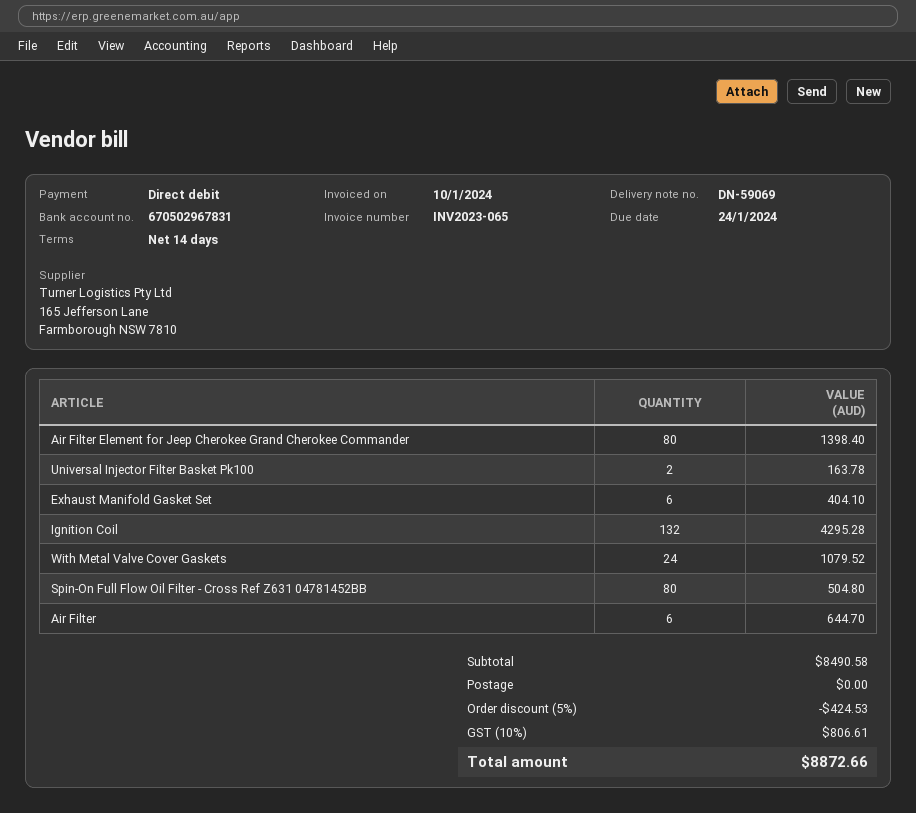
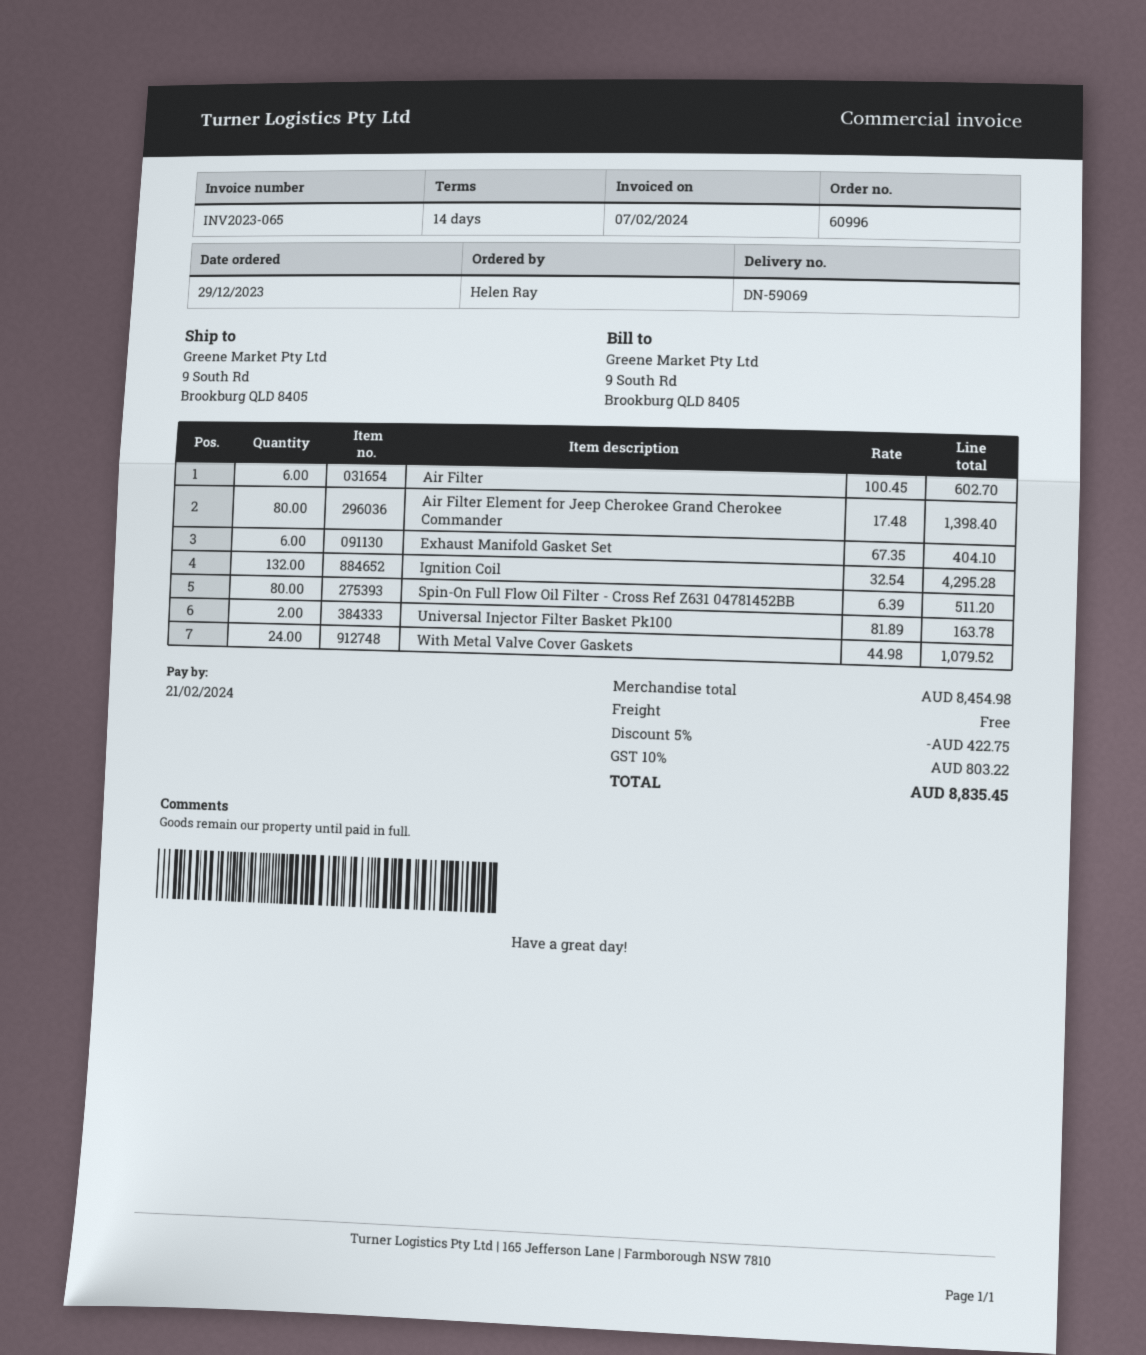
invoice date: 2024-01-10 -> 2024-02-07
due date: 2024-01-24 -> 2024-02-21
Spin-On Full Flow Oil Filter - Cross Ref Z631 04781452BB: 80 for 504.80 -> 80 for 511.20
Air Filter: 6 for 644.70 -> 6 for 602.70
subtotal: 8490.58 -> 8454.98
discount: 5% = 424.53 -> 5% = 422.75
tax: 10% = 806.61 -> 10% = 803.22
total: 8872.66 -> 8835.45

